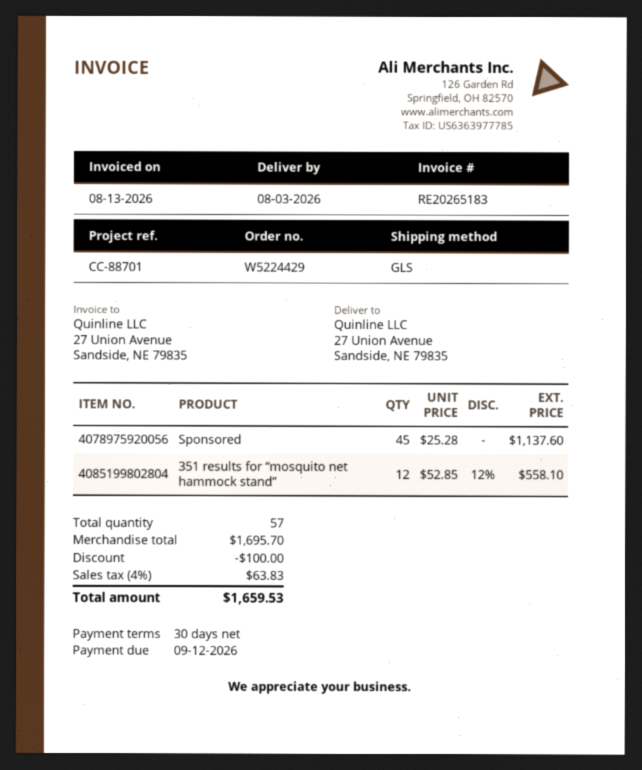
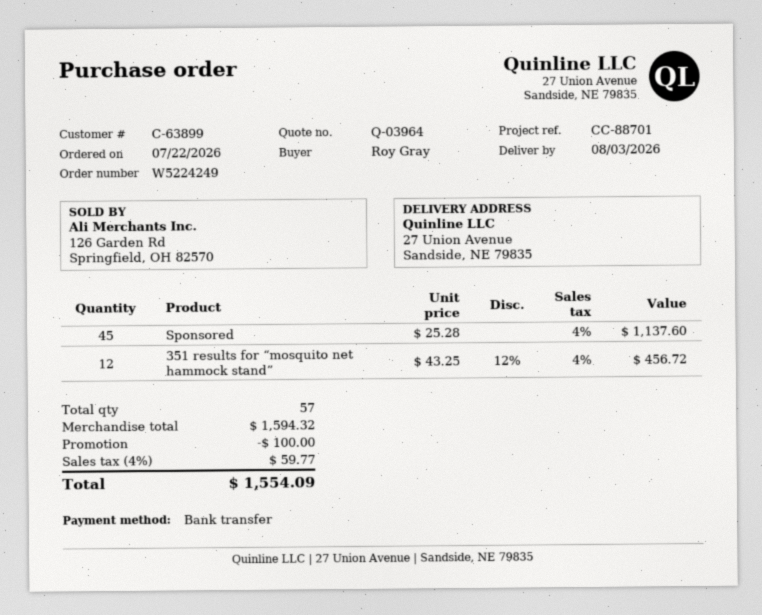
order number: W5224429 -> W5224249
351 results for “mosquito net hammock stand”: 12 x 52.85 - 12% = 558.10 -> 12 x 43.25 - 12% = 456.72
subtotal: 1695.70 -> 1594.32
tax: 4% = 63.83 -> 4% = 59.77
total: 1659.53 -> 1554.09

